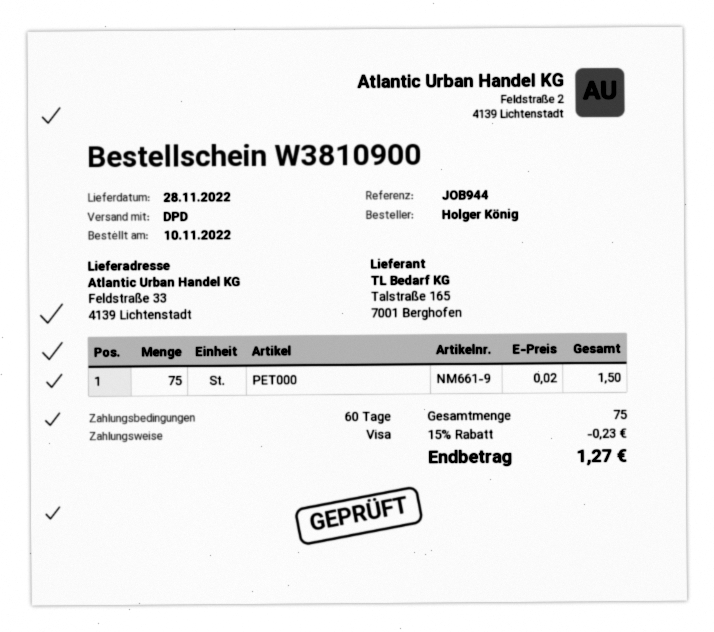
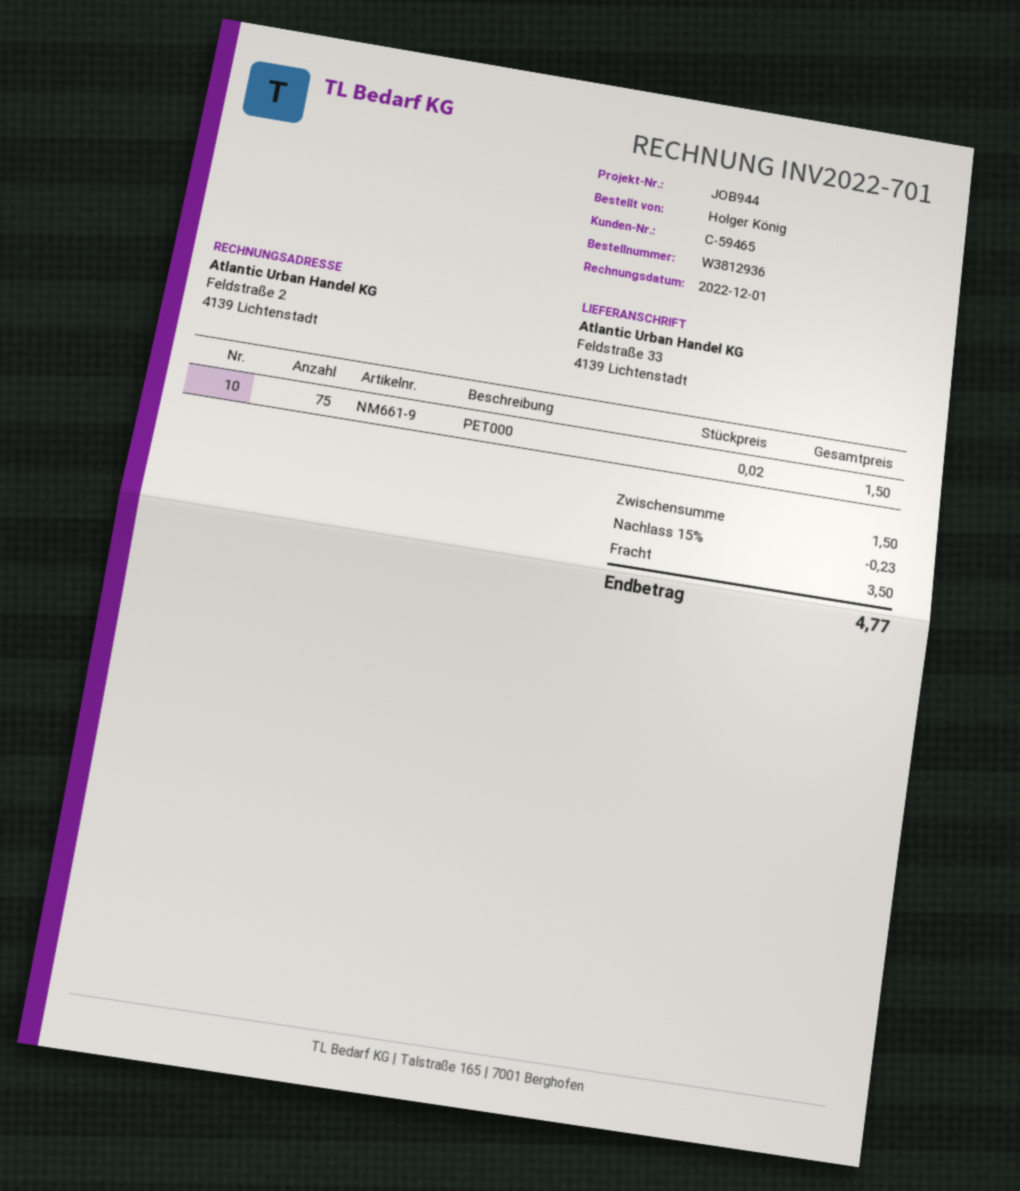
order number: W3810900 -> W3812936
shipping: none -> 3.50
total: 1.27 -> 4.77

